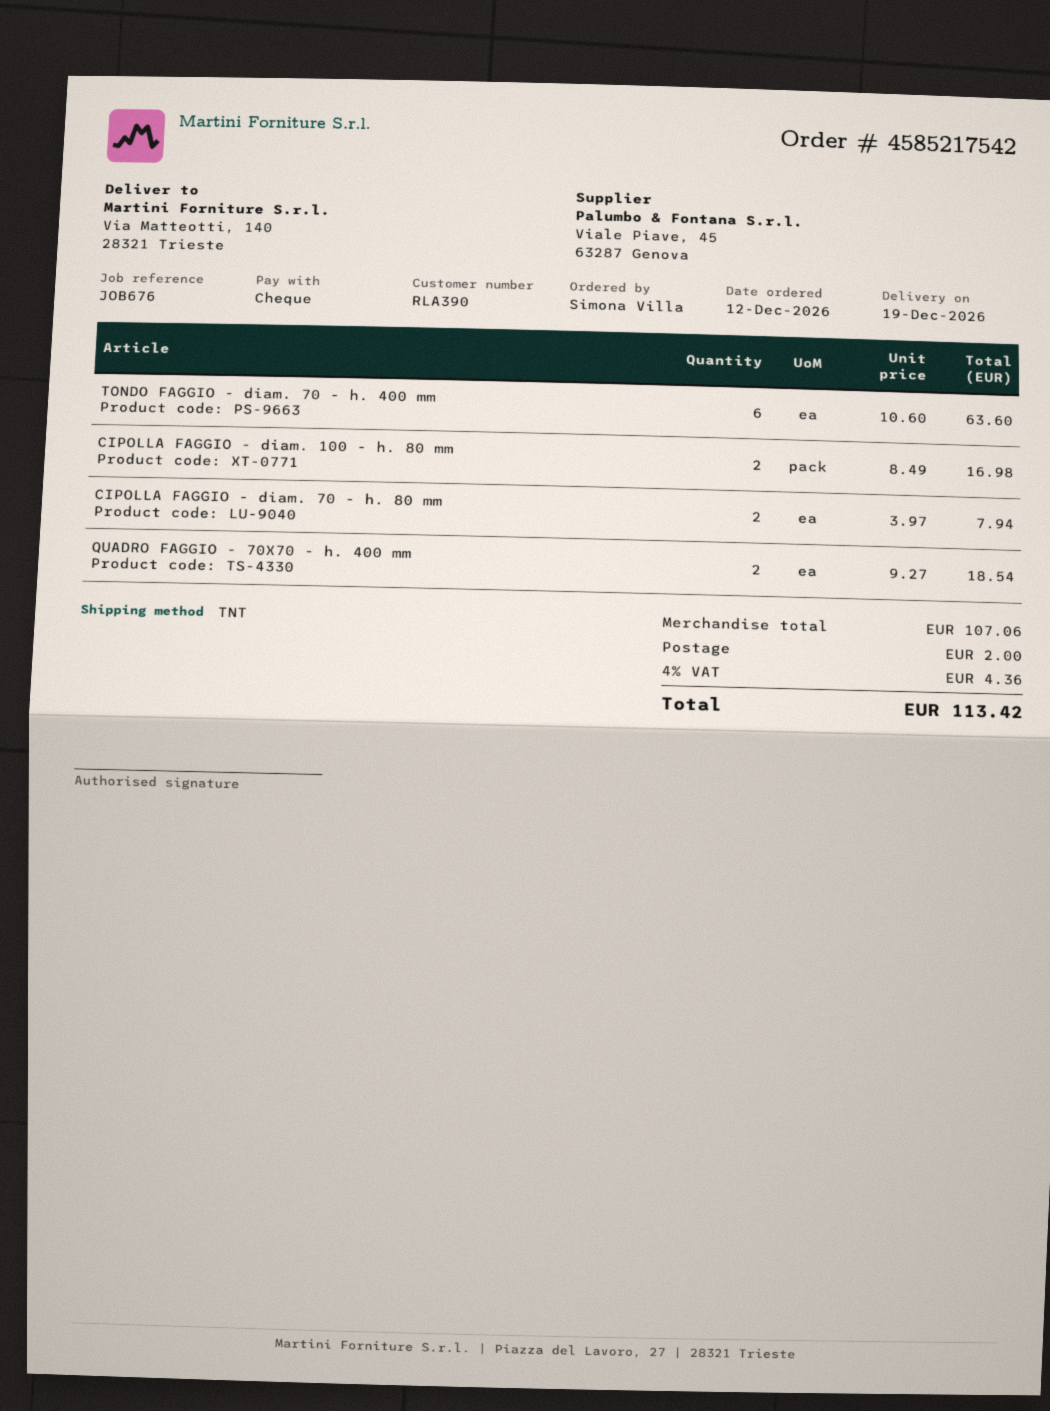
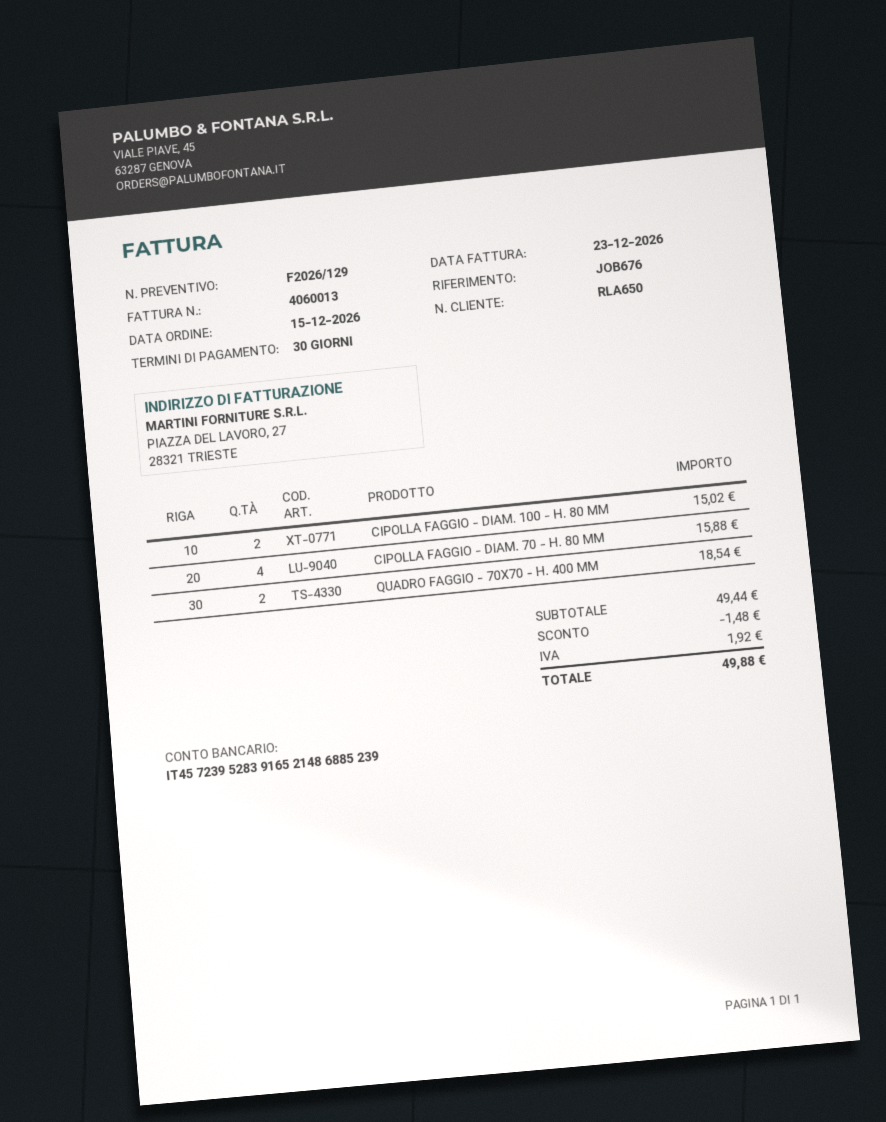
order date: 2026-12-12 -> 2026-12-15
customer number: RLA390 -> RLA650
TONDO FAGGIO - diam. 70 - h. 400 mm: 6 for 63.60 -> none
CIPOLLA FAGGIO - diam. 100 - h. 80 mm: 2 for 16.98 -> 2 for 15.02
CIPOLLA FAGGIO - diam. 70 - h. 80 mm: 2 for 7.94 -> 4 for 15.88
subtotal: 107.06 -> 49.44
discount: none -> 1.48
shipping: 2.00 -> none
tax: 4.36 -> 1.92
total: 113.42 -> 49.88

